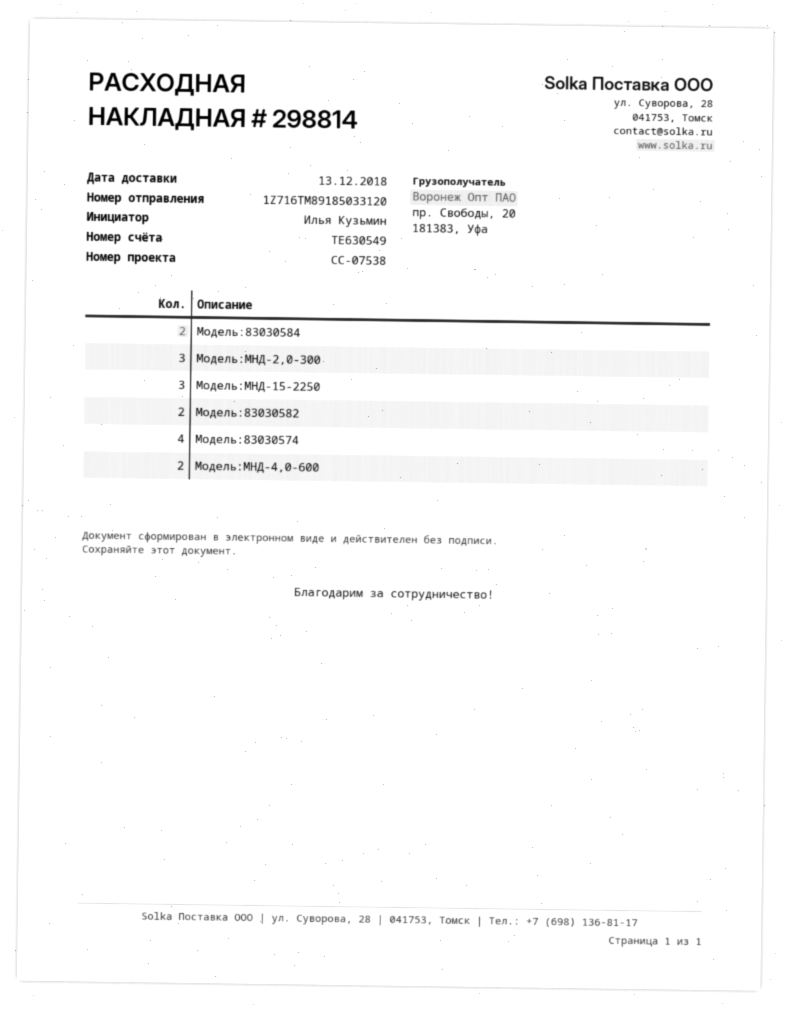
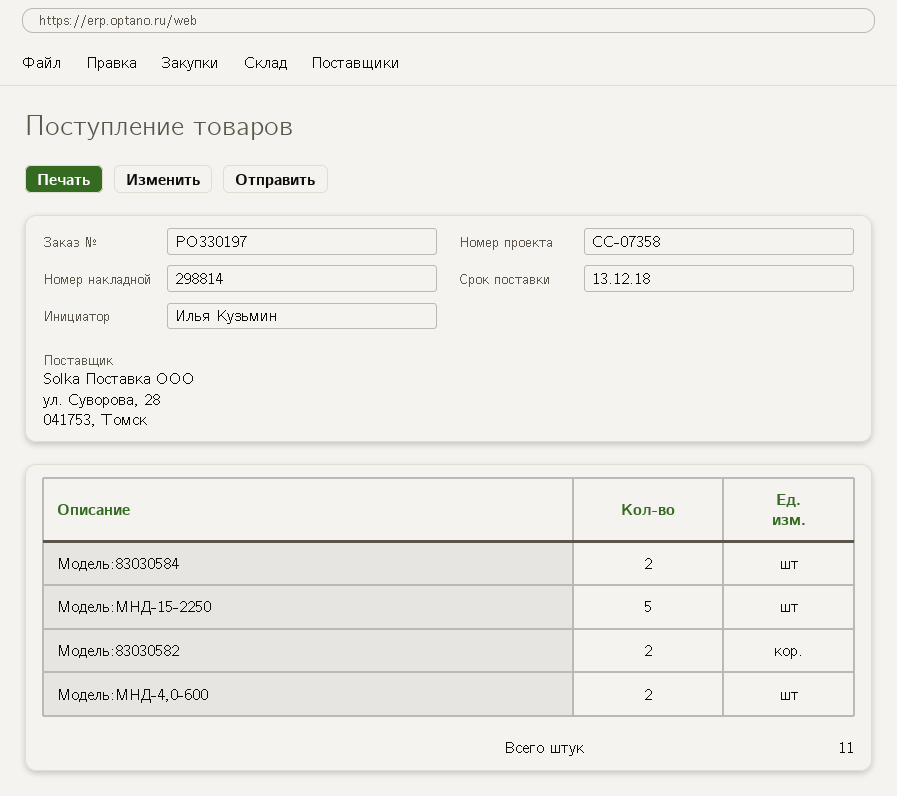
reference: CC-07538 -> CC-07358
Модель:МНД-2,0-300: 3 -> none
Модель:МНД-15-2250: 3 -> 5
Модель:83030574: 4 -> none

